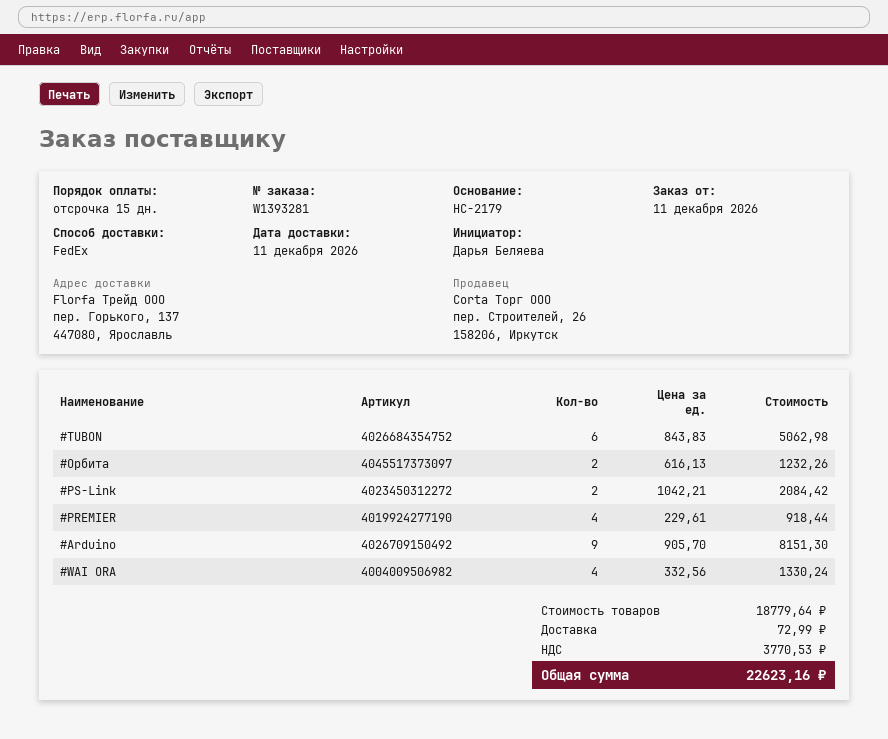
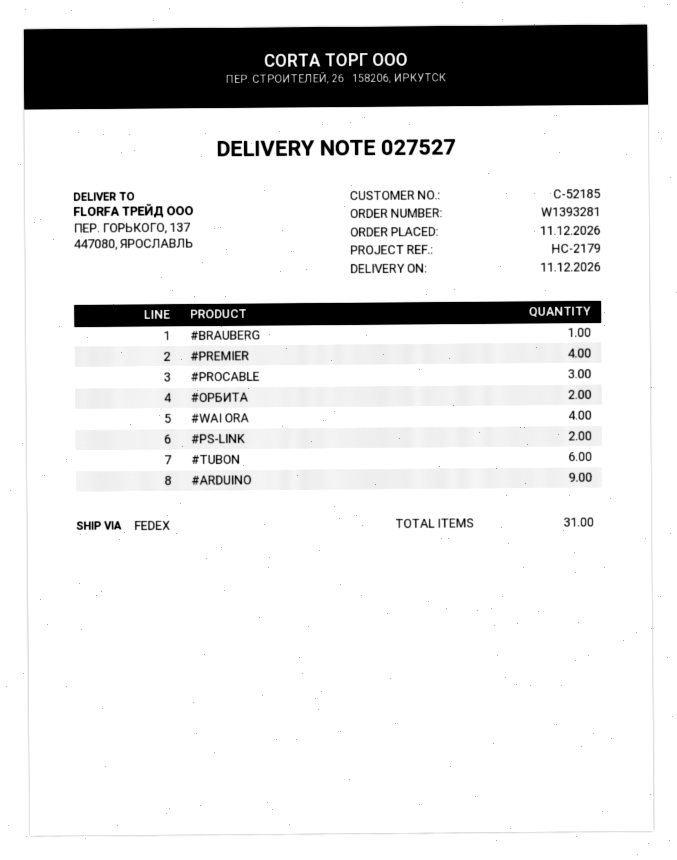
#BRAUBERG: none -> 1
#PROCABLE: none -> 3

